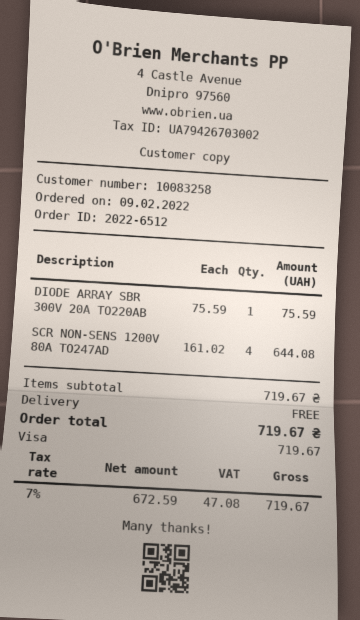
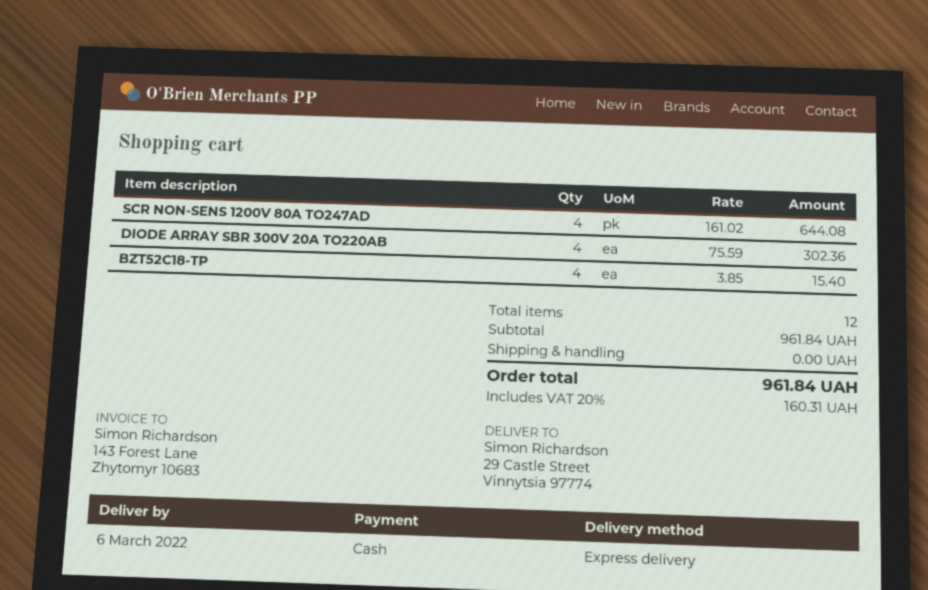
payment method: Visa -> cash
DIODE ARRAY SBR 300V 20A TO220AB: 1 x 75.59 = 75.59 -> 4 x 75.59 = 302.36
BZT52C18-TP: none -> 4 x 3.85 = 15.40
subtotal: 719.67 -> 961.84
tax: 7% = 47.08 -> 20% = 160.31
total: 719.67 -> 961.84

